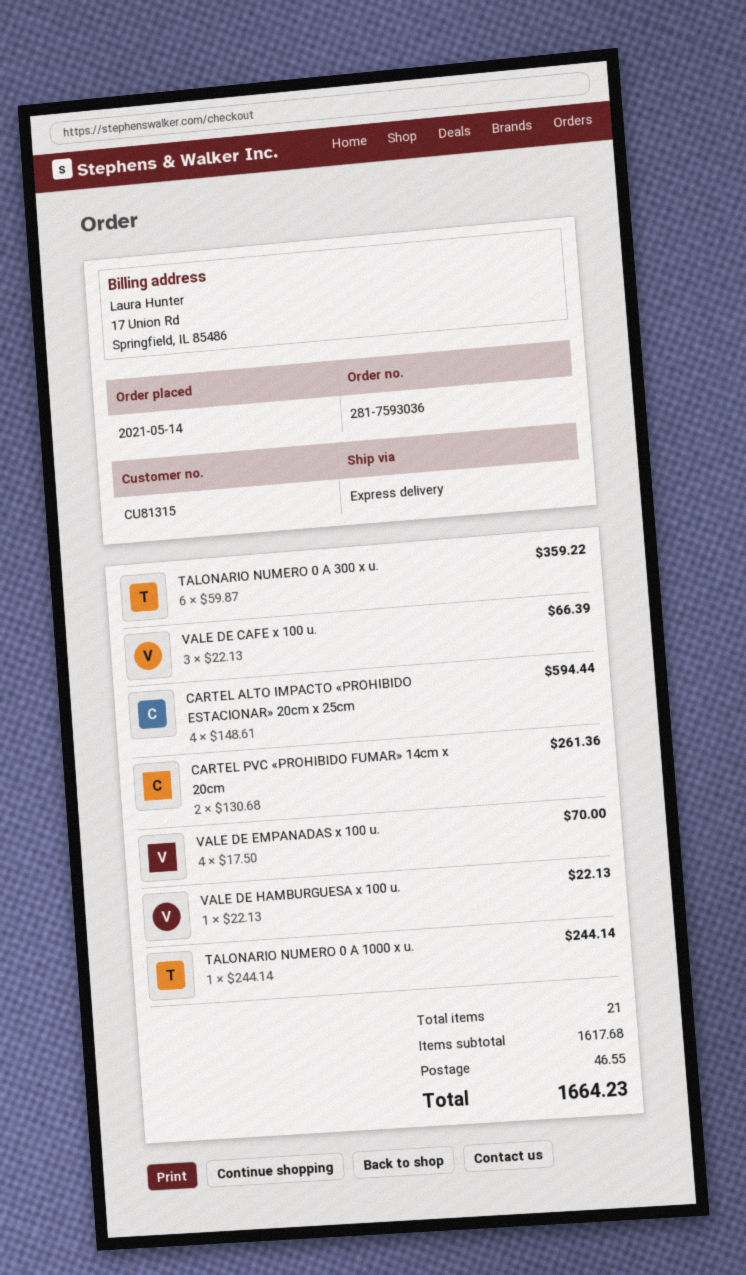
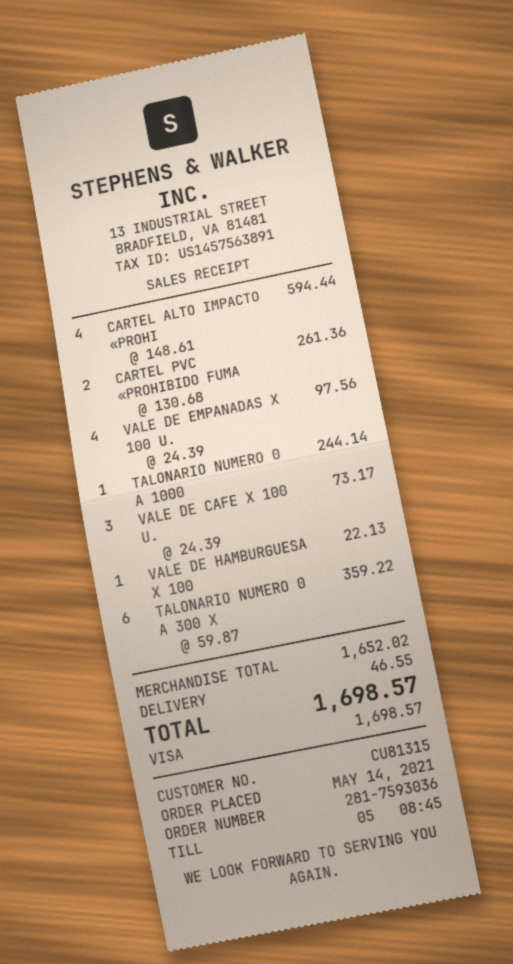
VALE DE CAFE x 100 u.: 3 x 22.13 = 66.39 -> 3 x 24.39 = 73.17
VALE DE EMPANADAS x 100 u.: 4 x 17.50 = 70.00 -> 4 x 24.39 = 97.56
subtotal: 1617.68 -> 1652.02
total: 1664.23 -> 1698.57

